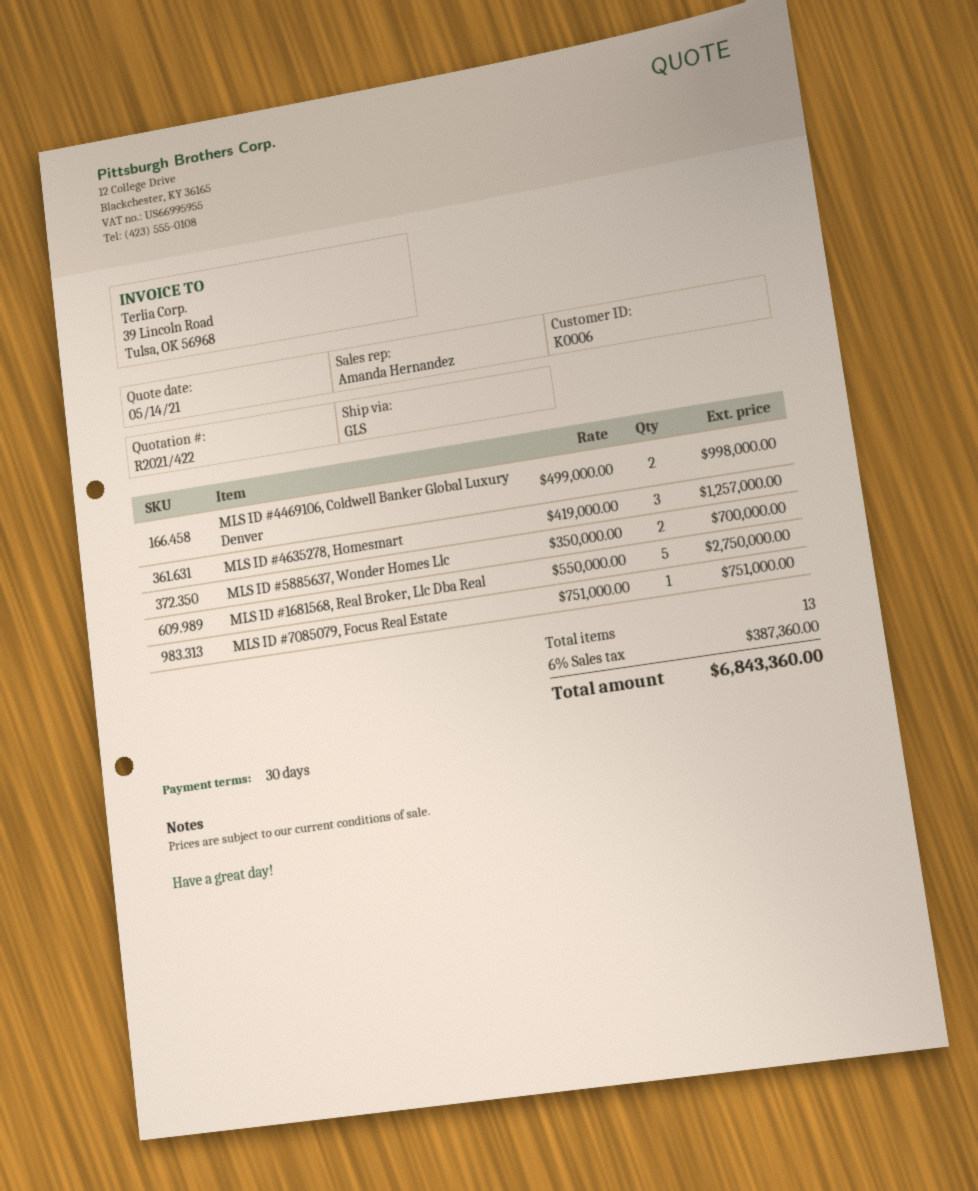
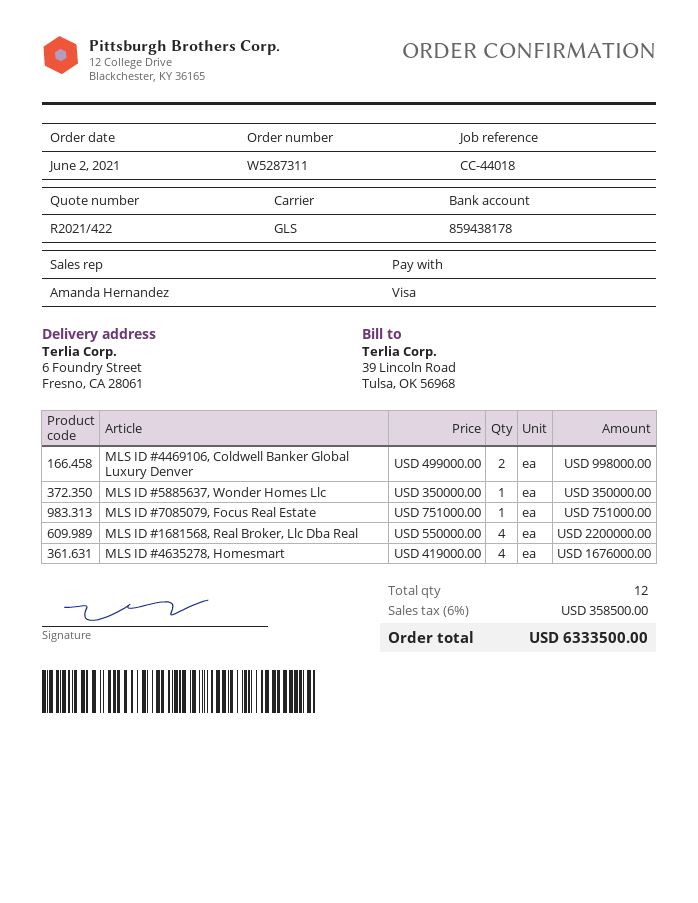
MLS ID #4635278, Homesmart: 3 x 419000.00 = 1257000.00 -> 4 x 419000.00 = 1676000.00
MLS ID #5885637, Wonder Homes Llc: 2 x 350000.00 = 700000.00 -> 1 x 350000.00 = 350000.00
MLS ID #1681568, Real Broker, Llc Dba Real: 5 x 550000.00 = 2750000.00 -> 4 x 550000.00 = 2200000.00
total quantity: 13 -> 12
tax: 6% = 387360.00 -> 6% = 358500.00
total: 6843360.00 -> 6333500.00

